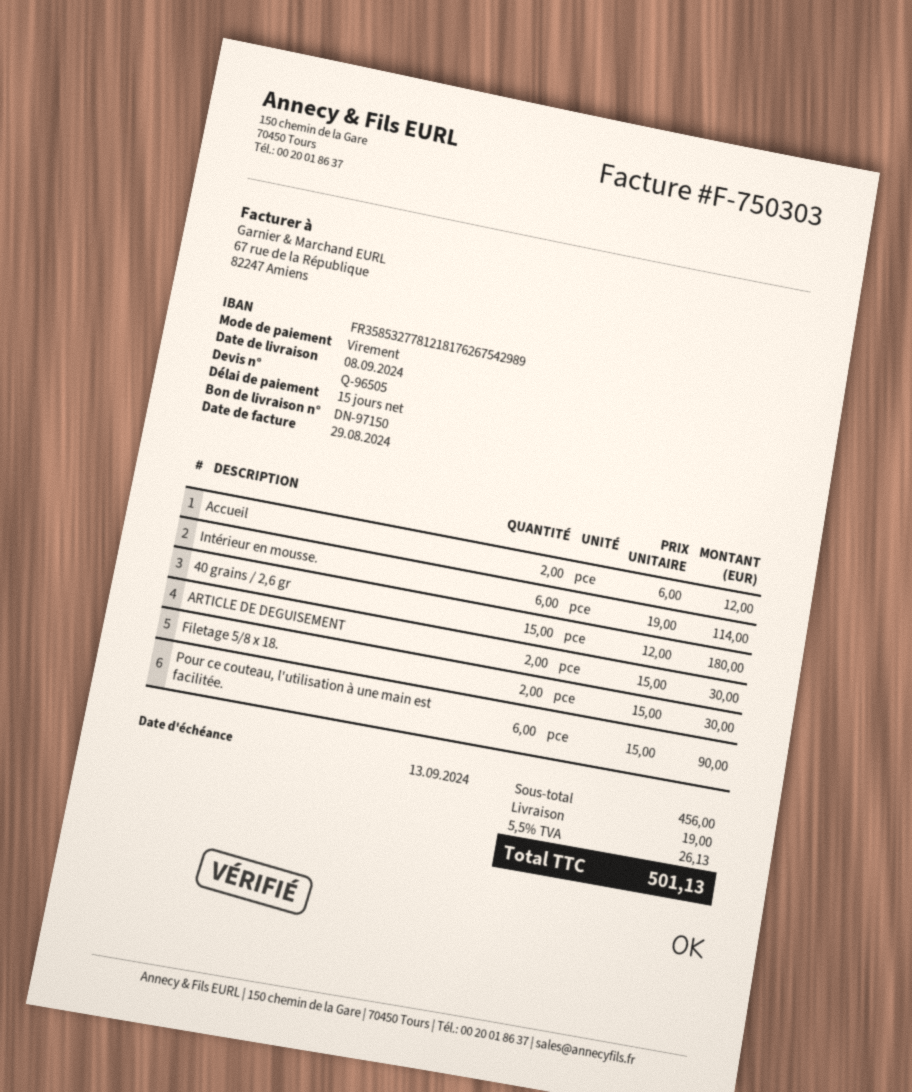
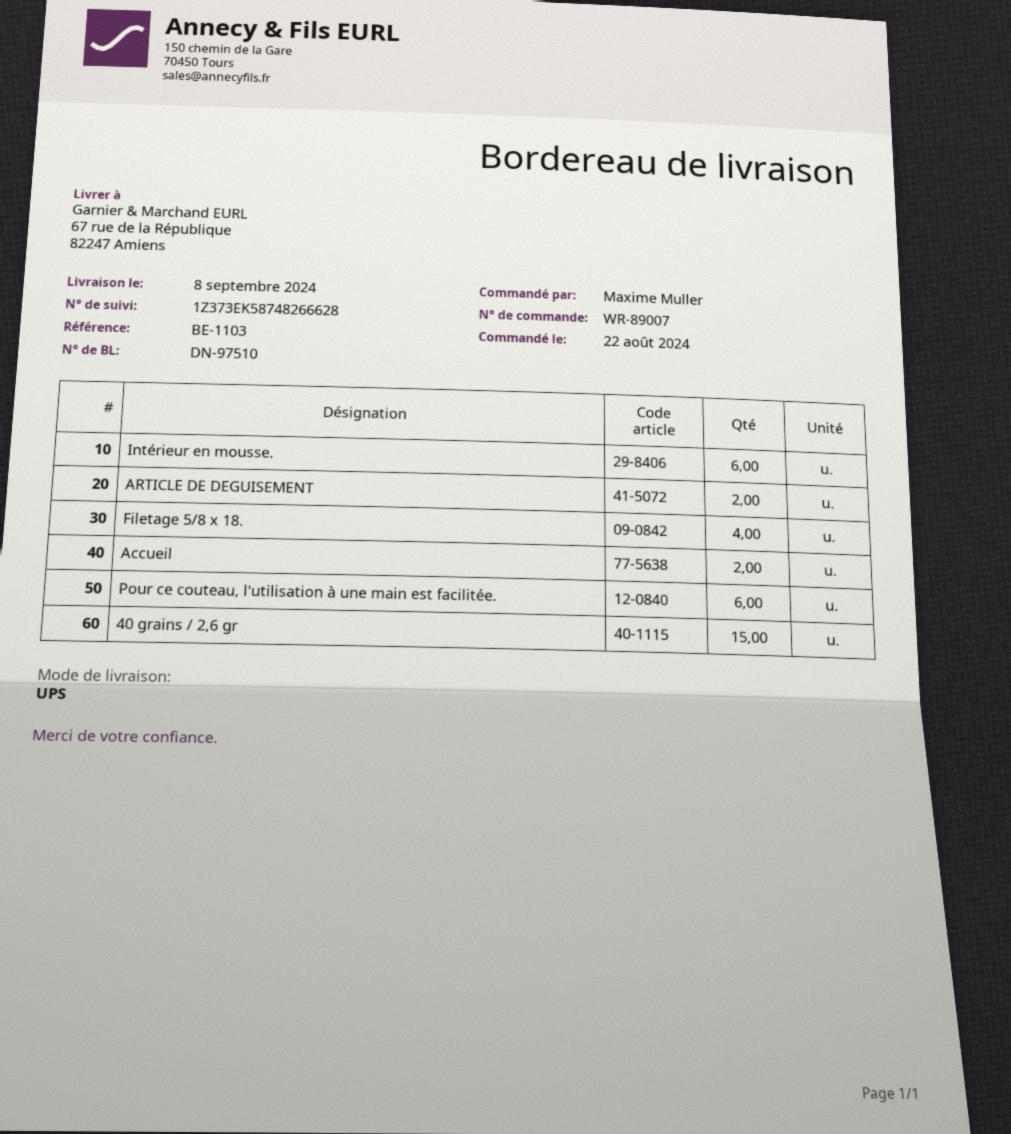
delivery note number: DN-97150 -> DN-97510
Filetage 5/8 x 18.: 2 -> 4

